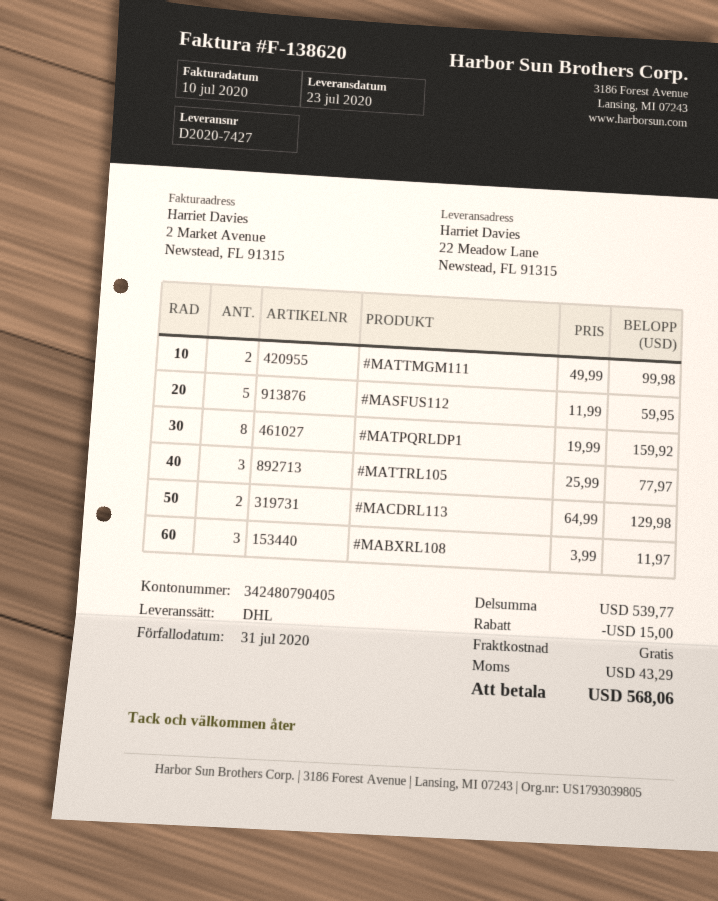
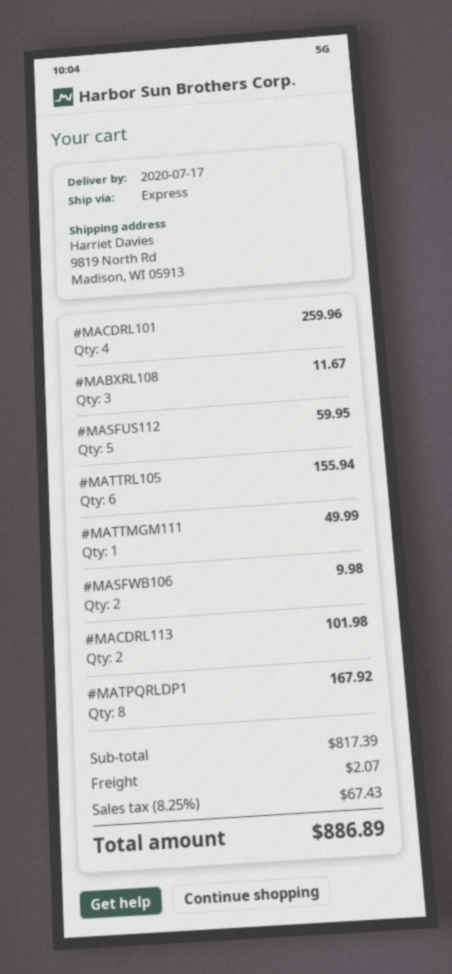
delivery date: 2020-07-23 -> 2020-07-17
shipping method: DHL -> express
ship to: 22 Meadow Lane, Newstead, FL 91315 -> 9819 North Rd, Madison, WI 05913
#MATTMGM111: 2 for 99.98 -> 1 for 49.99
#MATPQRLDP1: 8 for 159.92 -> 8 for 167.92
#MATTRL105: 3 for 77.97 -> 6 for 155.94
#MACDRL113: 2 for 129.98 -> 2 for 101.98
#MABXRL108: 3 for 11.97 -> 3 for 11.67
#MACDRL101: none -> 4 for 259.96
#MASFWB106: none -> 2 for 9.98
subtotal: 539.77 -> 817.39
discount: 15.00 -> none
shipping: 0.00 -> 2.07
tax: 43.29 -> 67.43
total: 568.06 -> 886.89

